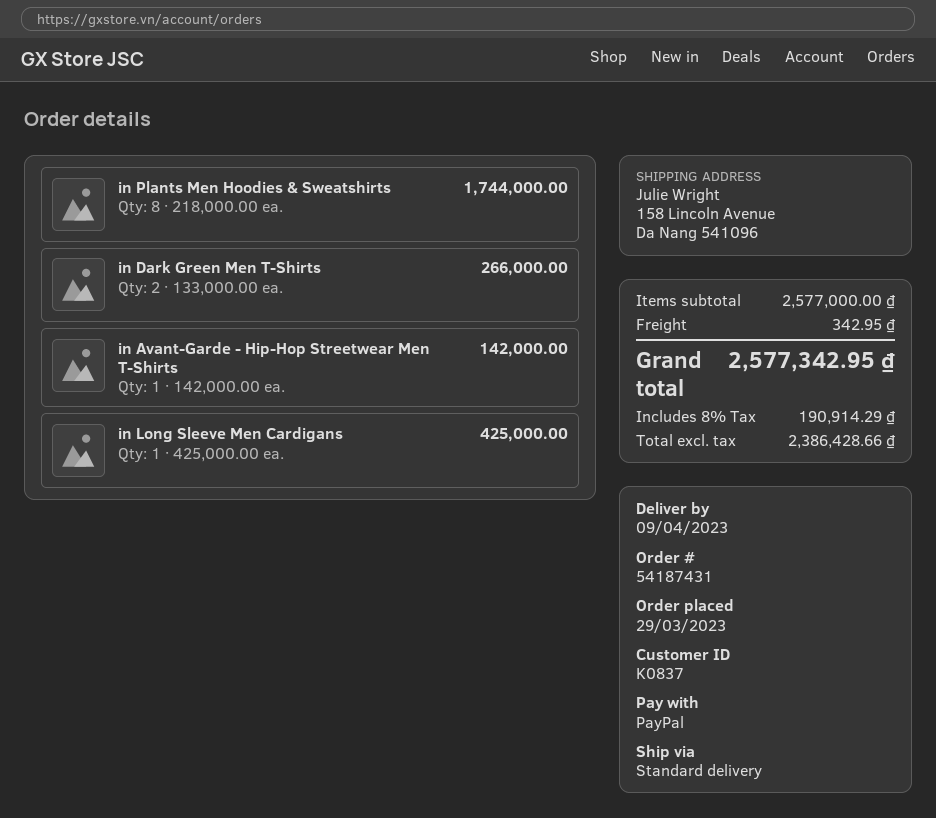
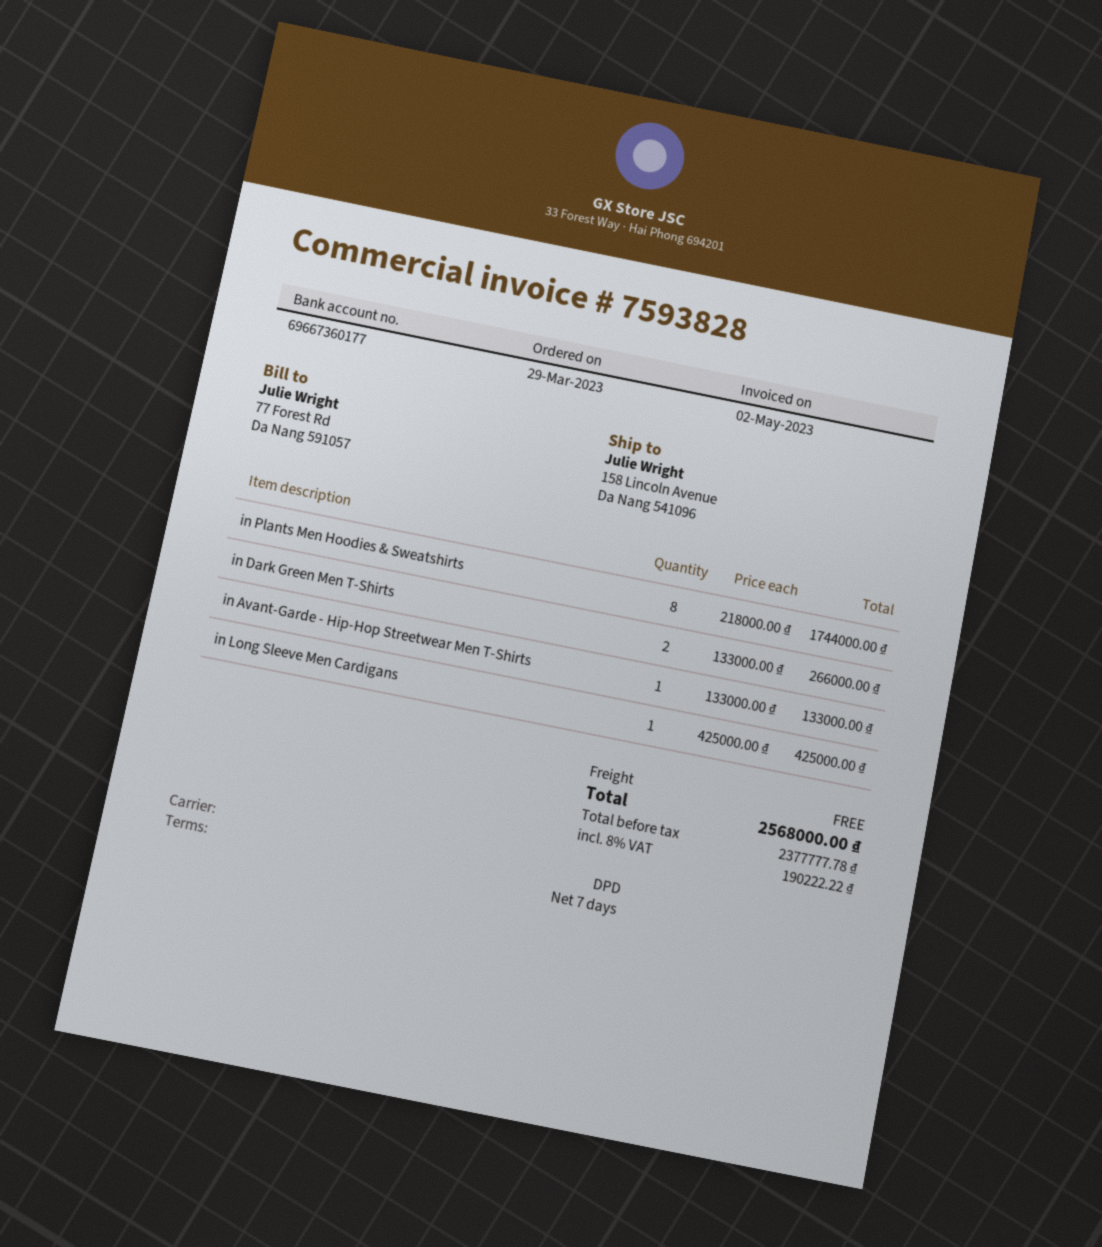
shipping method: standard -> DPD
in Avant-Garde - Hip-Hop Streetwear Men T-Shirts: 1 x 142000.00 = 142000.00 -> 1 x 133000.00 = 133000.00
shipping: 342.95 -> 0.00
net: 2386428.66 -> 2377777.78
tax: 8% = 190914.29 -> 8% = 190222.22
total: 2577342.95 -> 2568000.00

